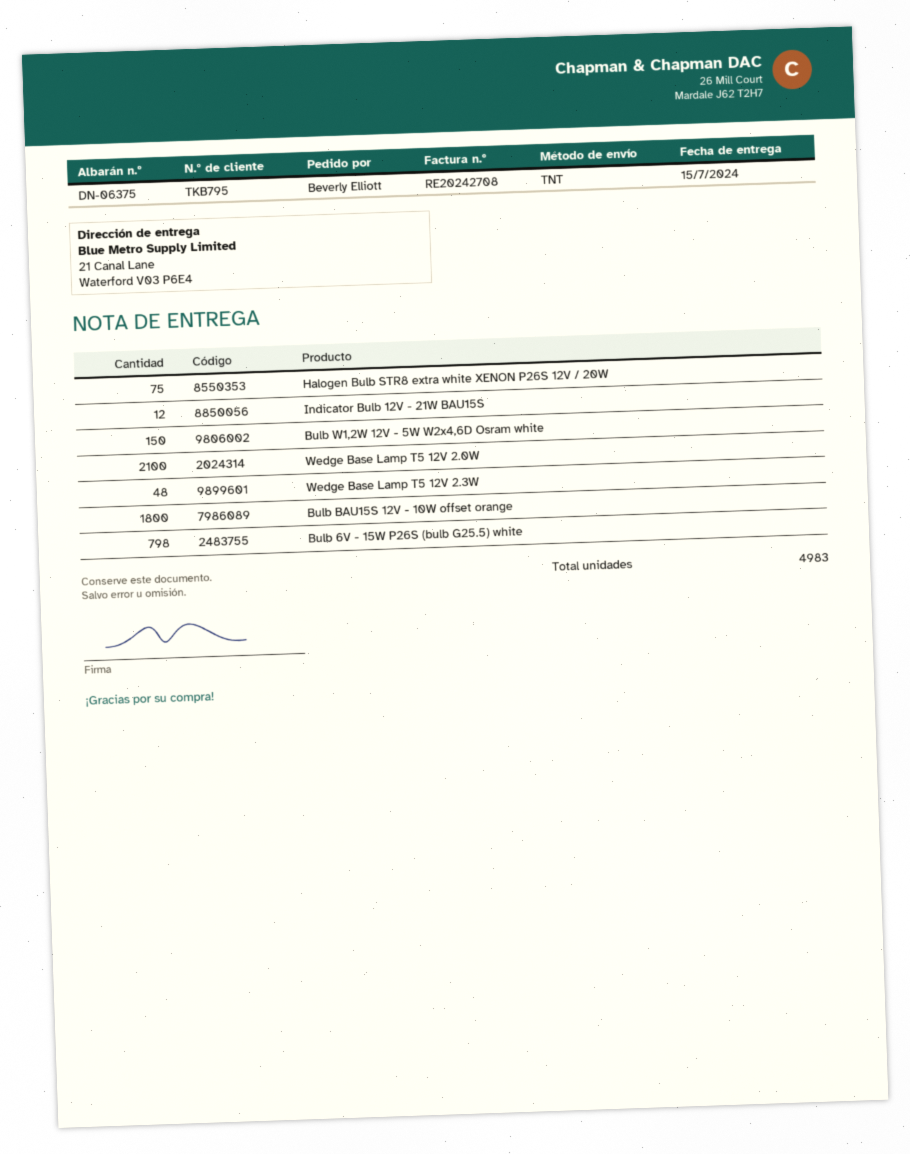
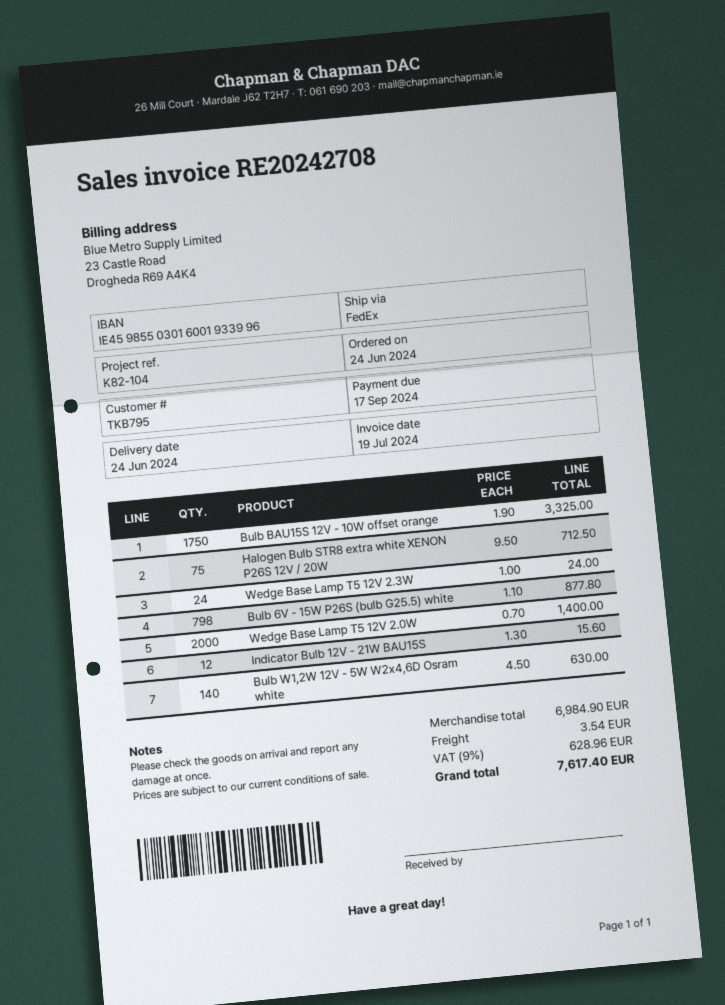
delivery date: 2024-07-15 -> 2024-06-24
shipping method: TNT -> FedEx
Bulb W1,2W 12V - 5W W2x4,6D Osram white: 150 -> 140
Wedge Base Lamp T5 12V 2.0W: 2100 -> 2000
Wedge Base Lamp T5 12V 2.3W: 48 -> 24
Bulb BAU15S 12V - 10W offset orange: 1800 -> 1750

